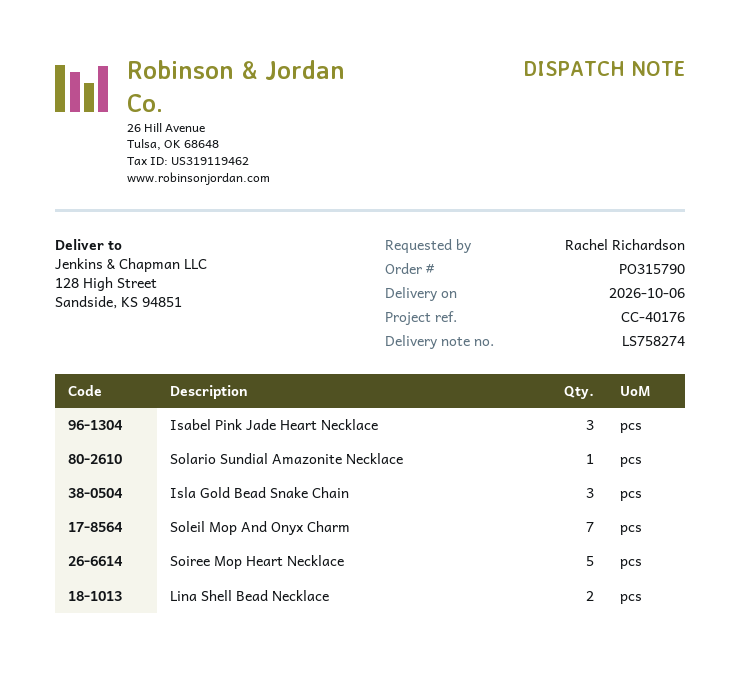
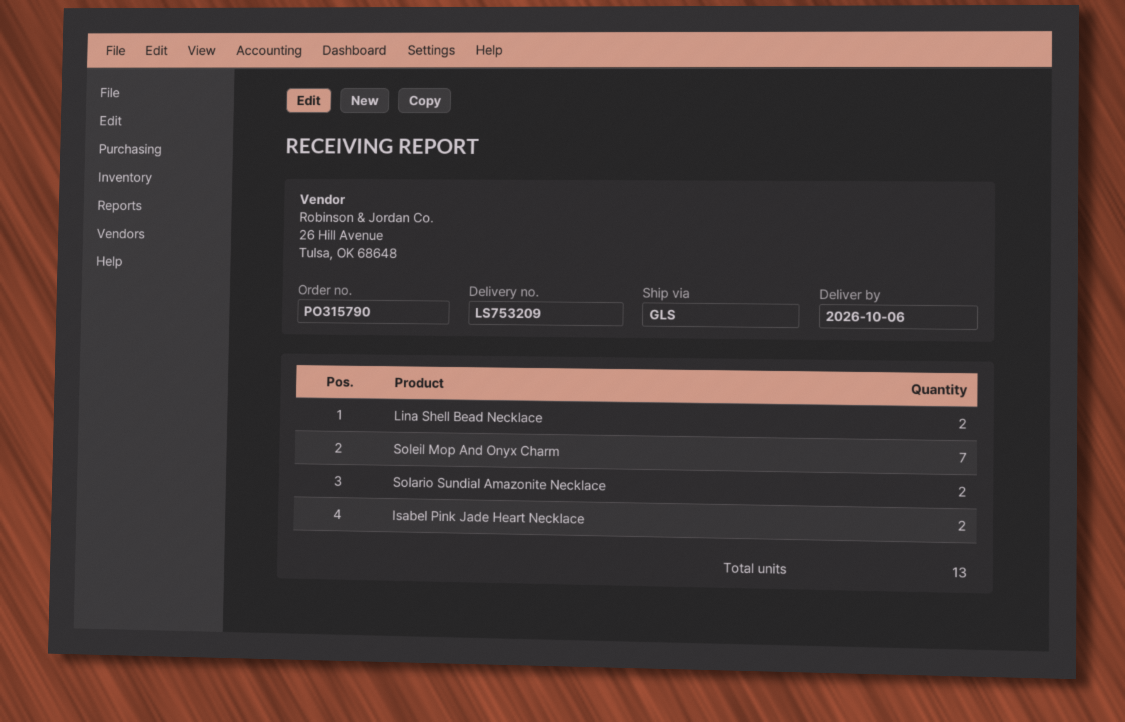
delivery note number: LS758274 -> LS753209
Isabel Pink Jade Heart Necklace: 3 -> 2
Solario Sundial Amazonite Necklace: 1 -> 2
Isla Gold Bead Snake Chain: 3 -> none
Soiree Mop Heart Necklace: 5 -> none

